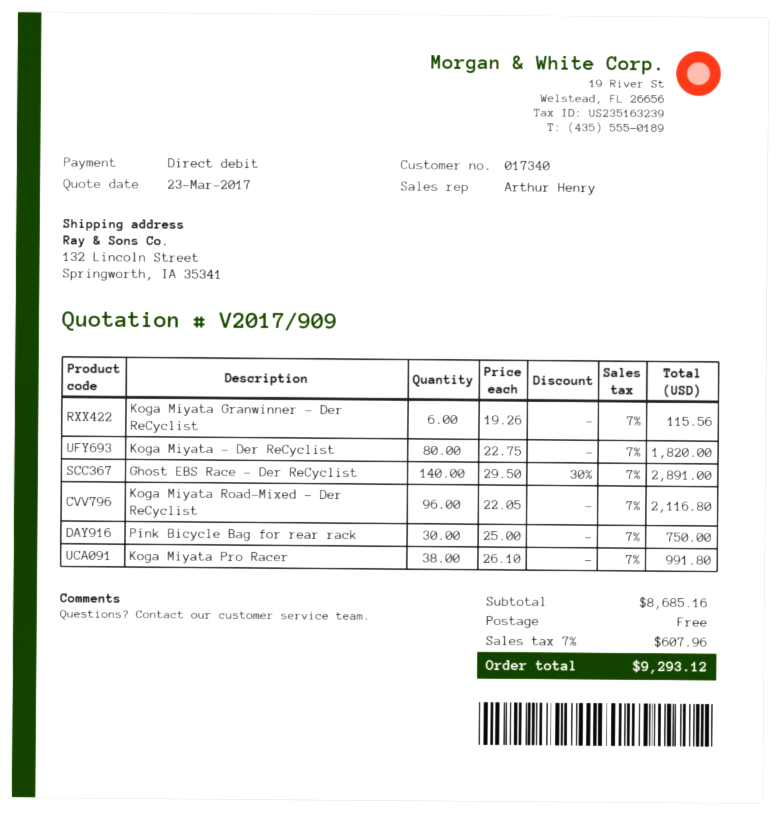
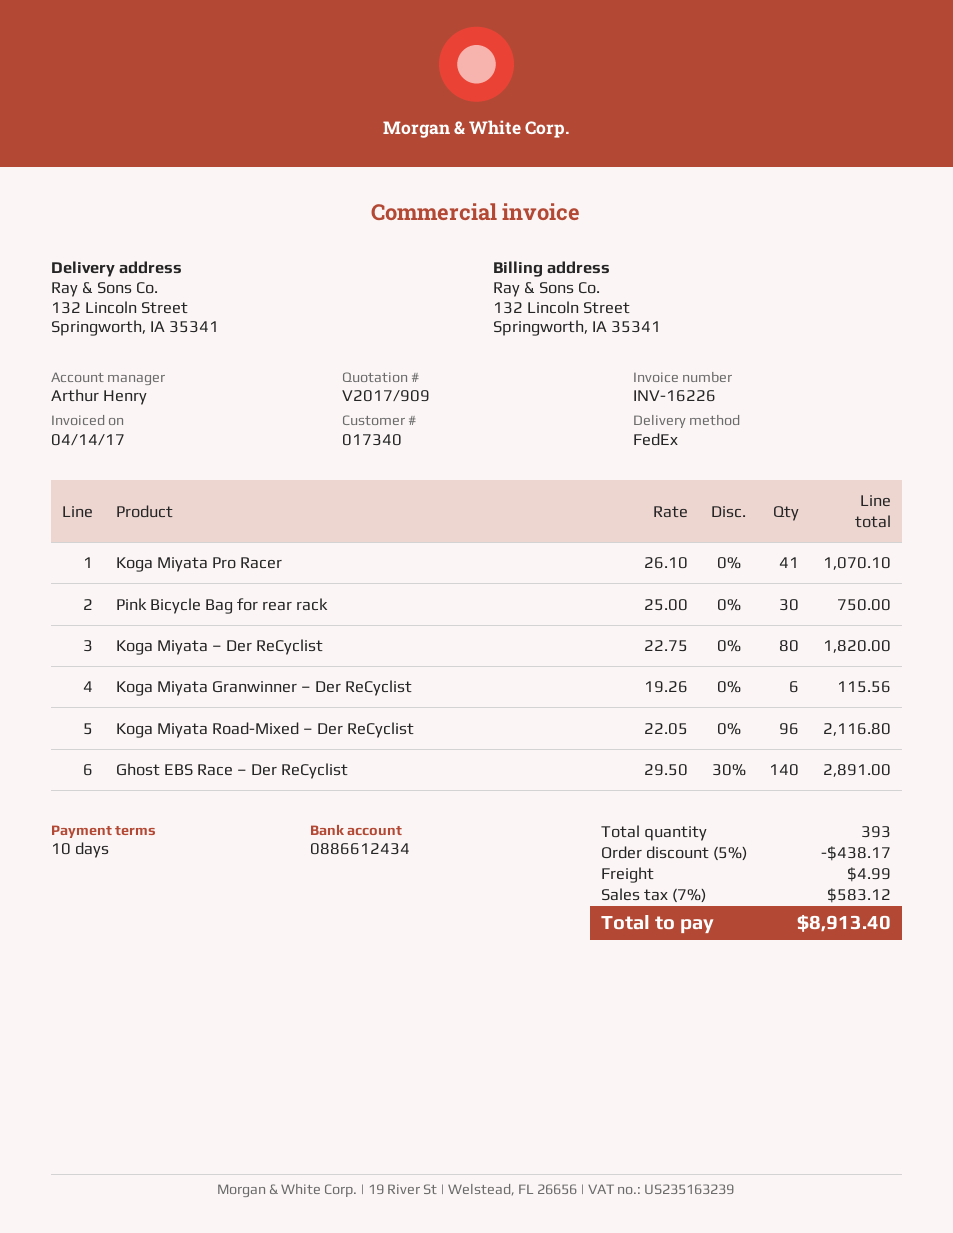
Koga Miyata Pro Racer: 38 x 26.10 = 991.80 -> 41 x 26.10 = 1070.10
discount: none -> 5% = 438.17
shipping: 0.00 -> 4.99
tax: 7% = 607.96 -> 7% = 583.12
total: 9293.12 -> 8913.40

